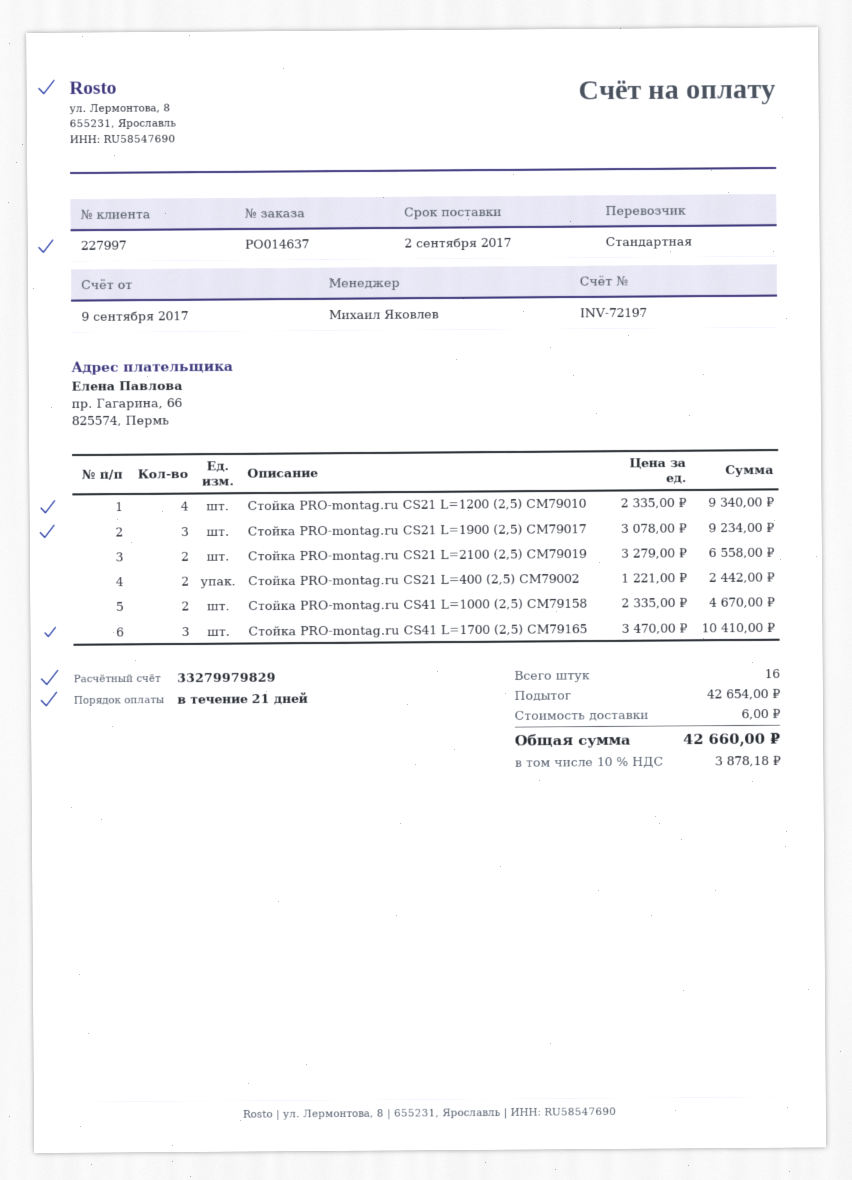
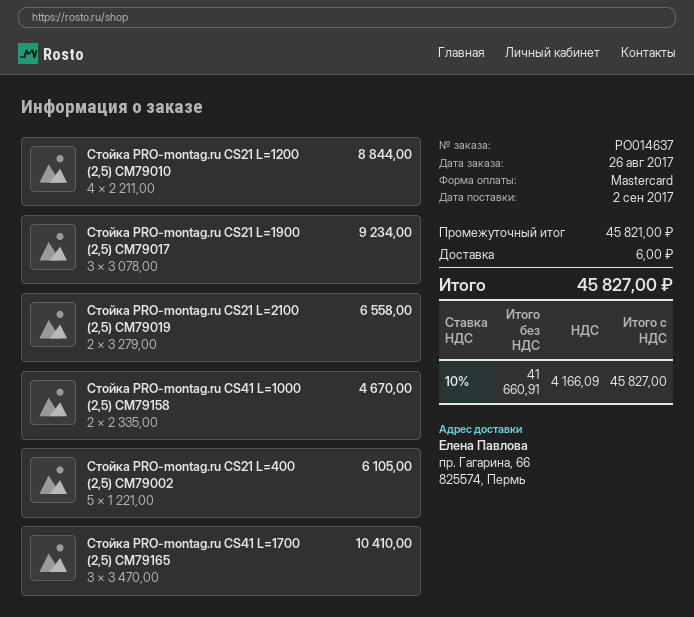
Стойка PRO-montag.ru CS21 L=1200 (2,5) CM79010: 4 x 2335.00 = 9340.00 -> 4 x 2211.00 = 8844.00
Стойка PRO-montag.ru CS21 L=400 (2,5) CM79002: 2 x 1221.00 = 2442.00 -> 5 x 1221.00 = 6105.00
subtotal: 42654.00 -> 45821.00
tax: 10% = 3878.18 -> 10% = 4166.09
total: 42660.00 -> 45827.00

